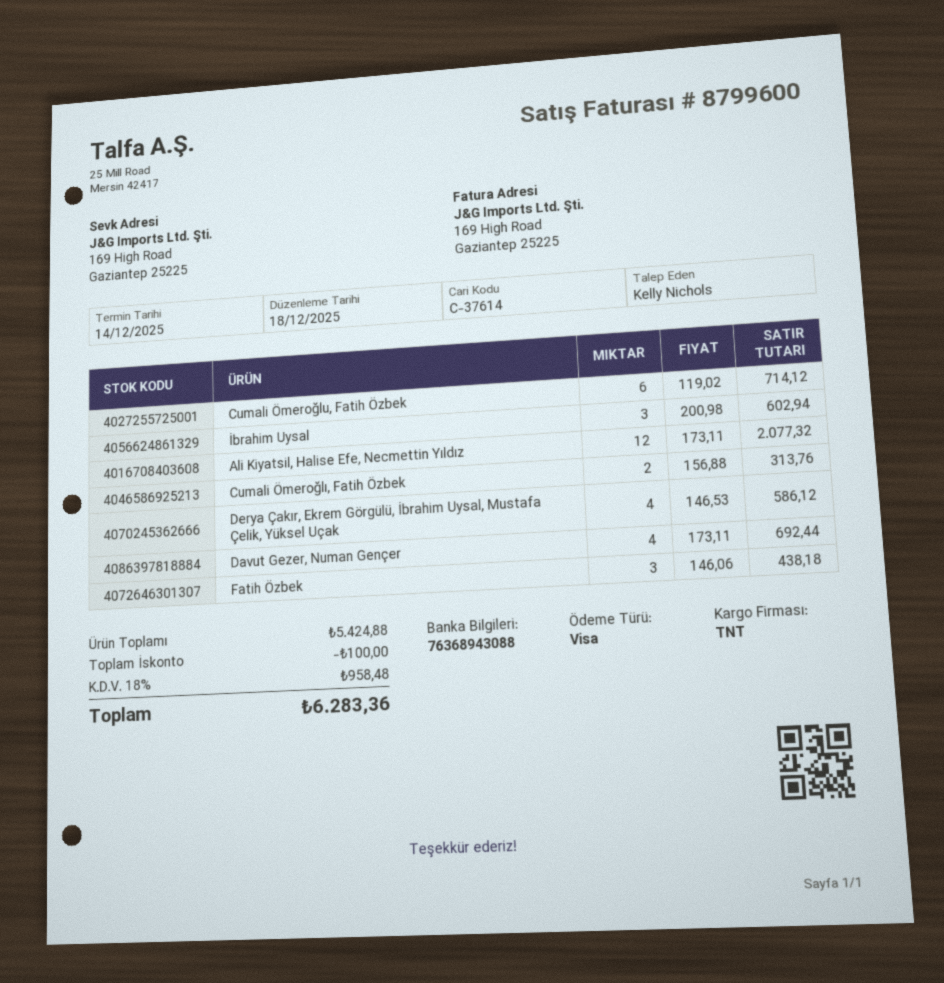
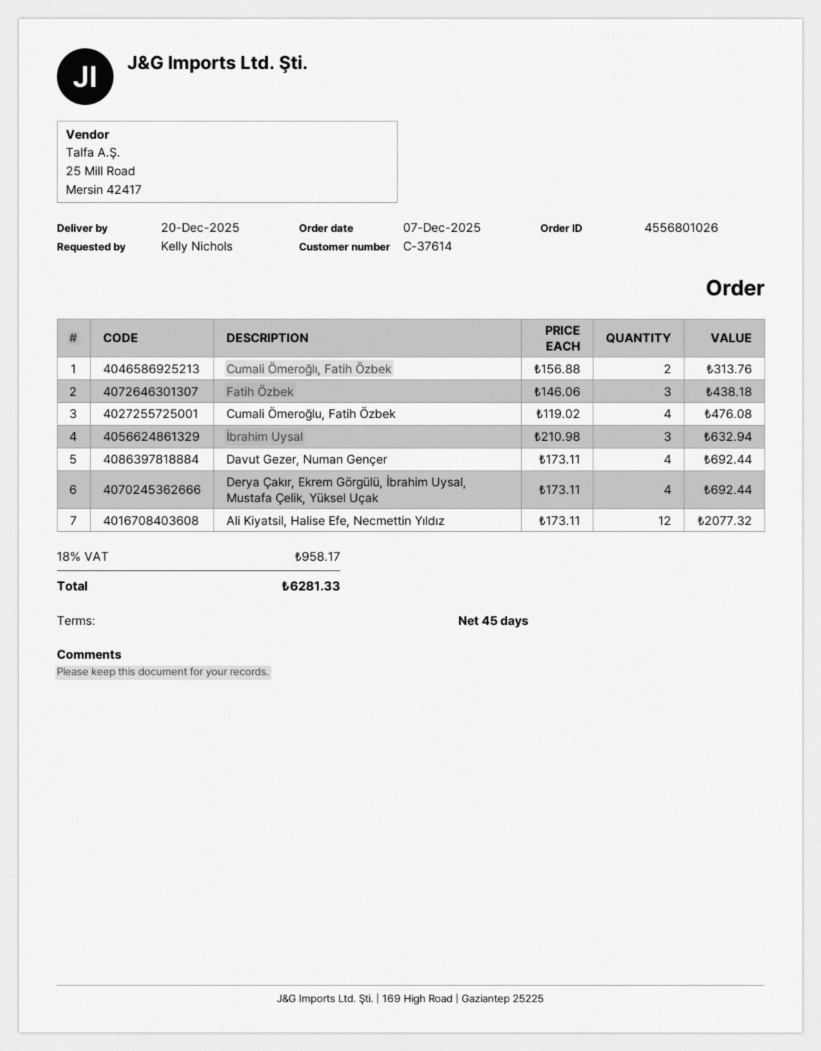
delivery date: 2025-12-14 -> 2025-12-20
Cumali Ömeroğlu, Fatih Özbek: 6 x 119.02 = 714.12 -> 4 x 119.02 = 476.08
İbrahim Uysal: 3 x 200.98 = 602.94 -> 3 x 210.98 = 632.94
Derya Çakır, Ekrem Görgülü, İbrahim Uysal, Mustafa Çelik, Yüksel Uçak: 4 x 146.53 = 586.12 -> 4 x 173.11 = 692.44
discount: 100.00 -> none
tax: 18% = 958.48 -> 18% = 958.17
total: 6283.36 -> 6281.33

